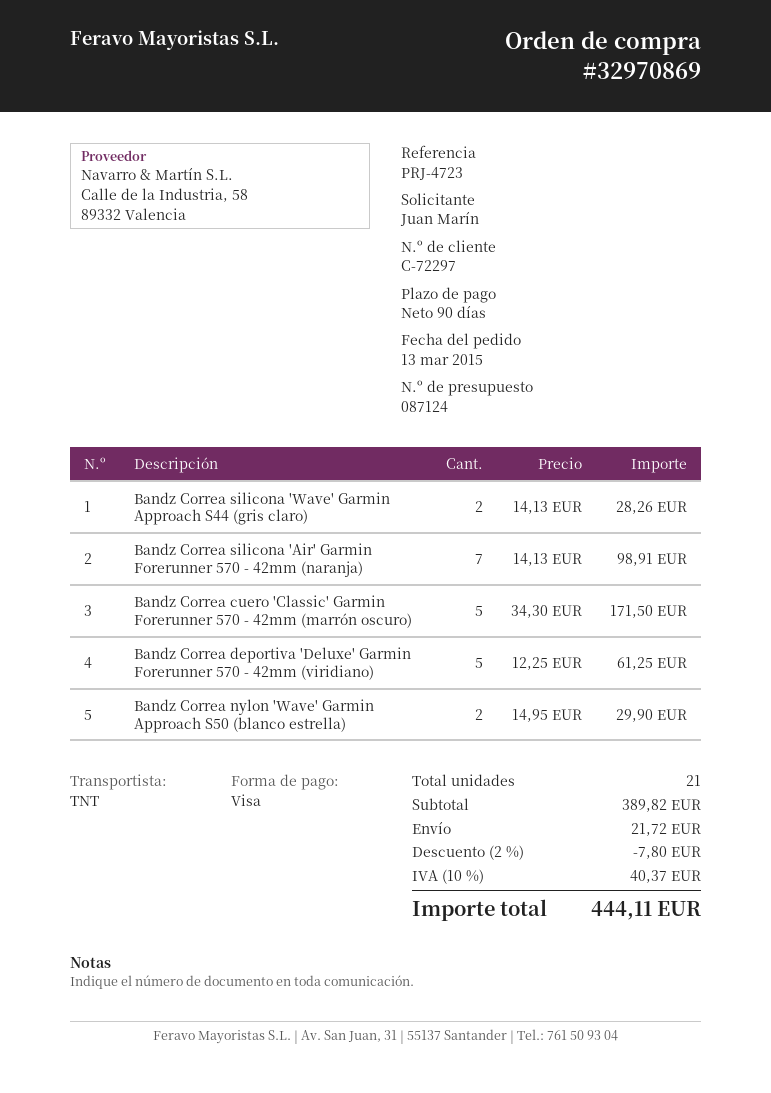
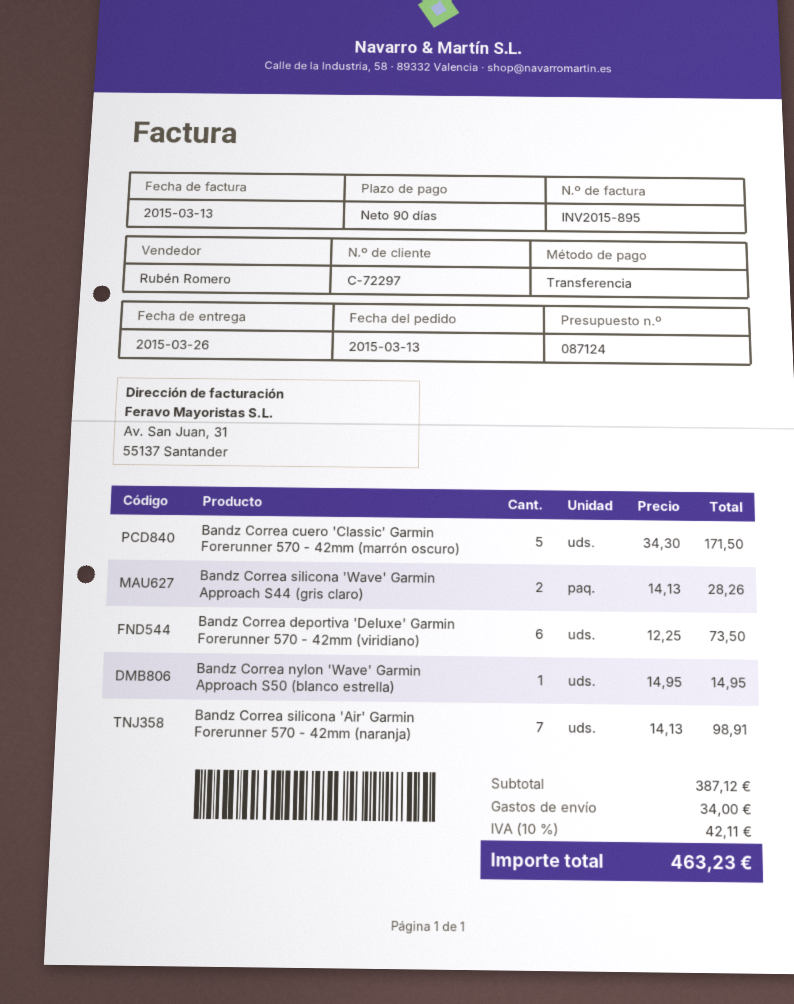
payment method: Visa -> bank transfer
Bandz Correa deportiva 'Deluxe' Garmin Forerunner 570 - 42mm (viridiano): 5 x 12.25 = 61.25 -> 6 x 12.25 = 73.50
Bandz Correa nylon 'Wave' Garmin Approach S50 (blanco estrella): 2 x 14.95 = 29.90 -> 1 x 14.95 = 14.95
subtotal: 389.82 -> 387.12
discount: 2% = 7.80 -> none
shipping: 21.72 -> 34.00
tax: 10% = 40.37 -> 10% = 42.11
total: 444.11 -> 463.23

